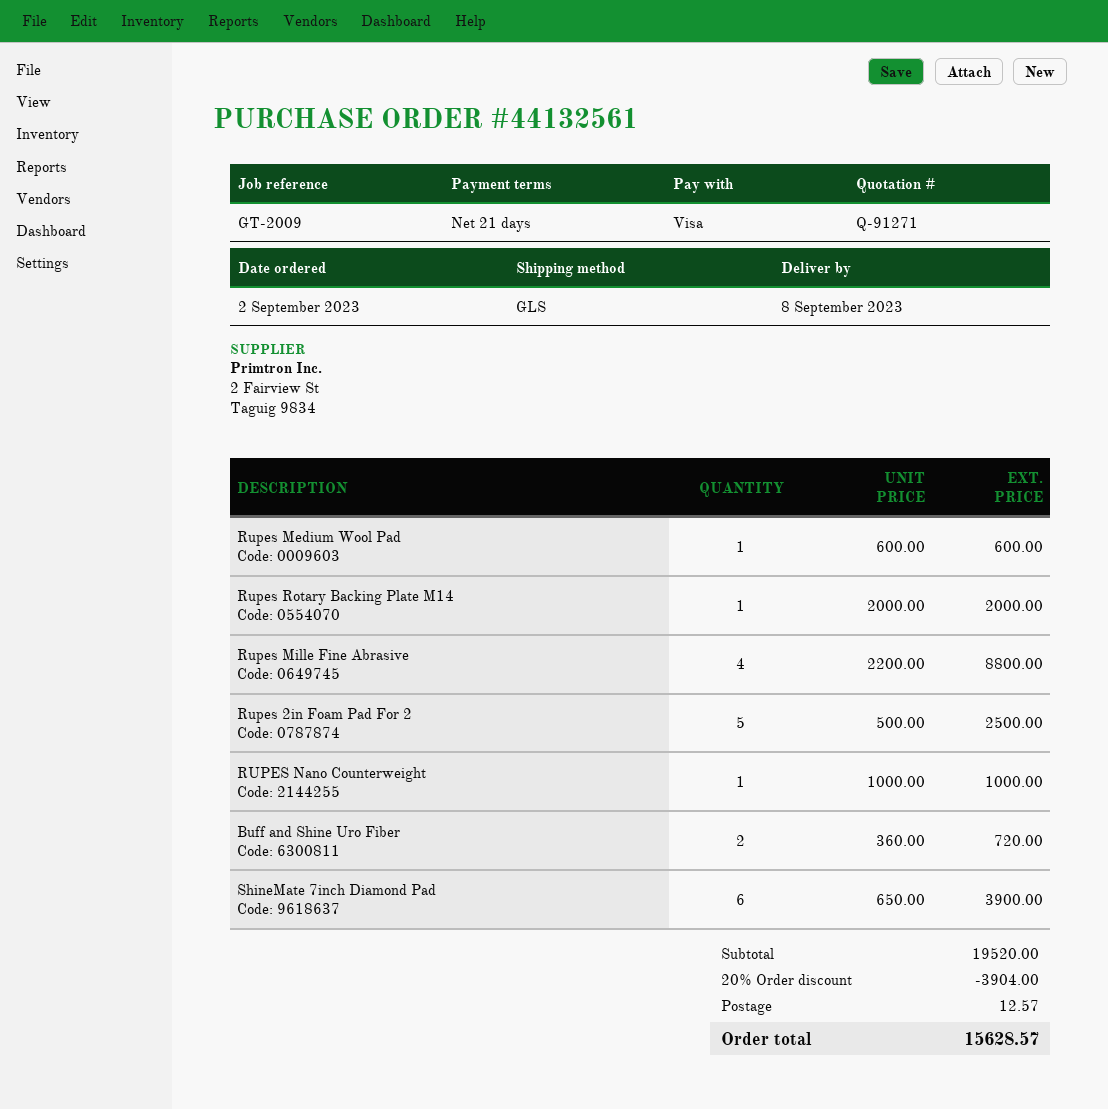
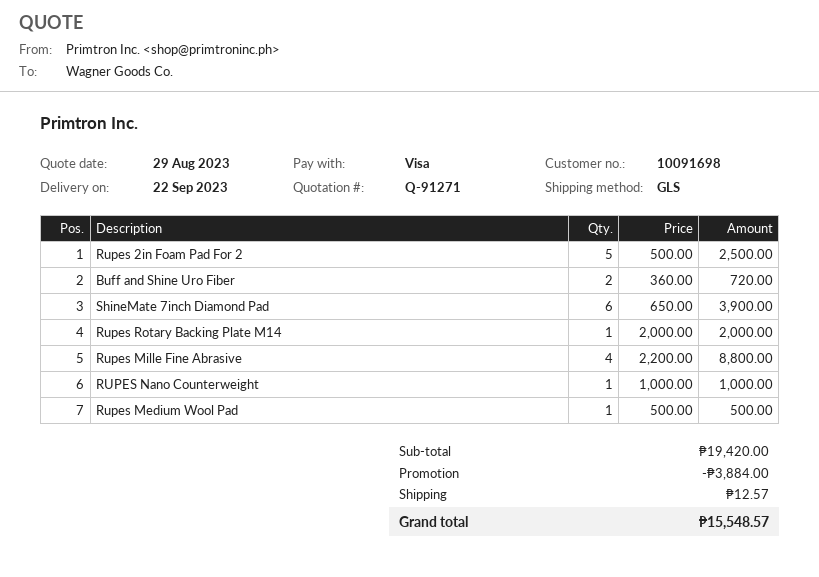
delivery date: 2023-09-08 -> 2023-09-22
Rupes Medium Wool Pad: 1 x 600.00 = 600.00 -> 1 x 500.00 = 500.00
subtotal: 19520.00 -> 19420.00
discount: 3904.00 -> 3884.00
total: 15628.57 -> 15548.57

